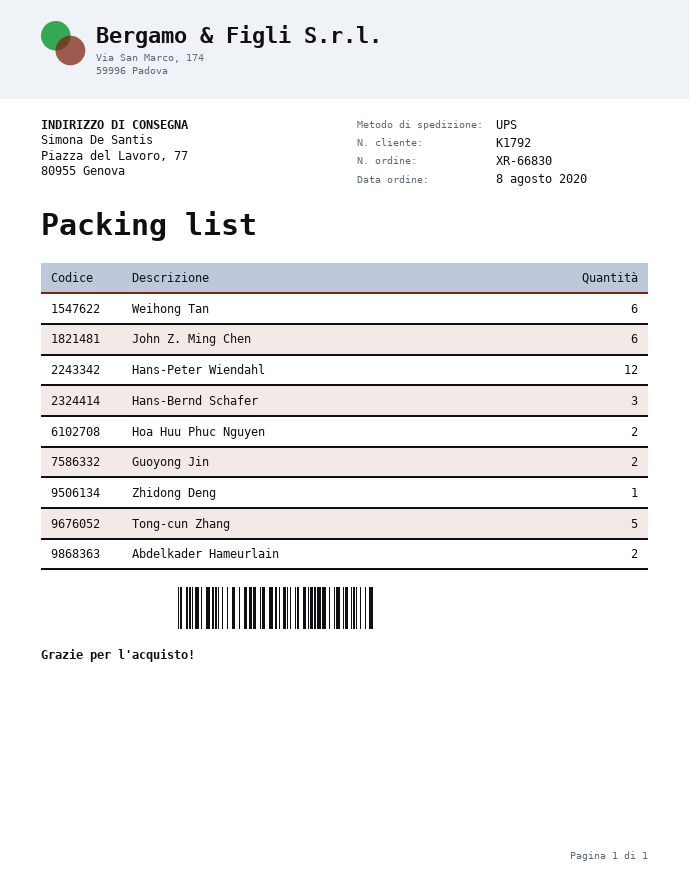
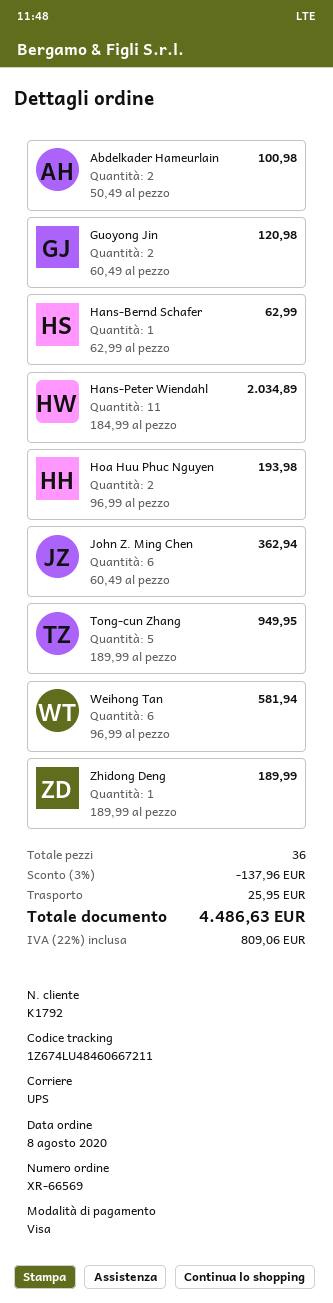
order number: XR-66830 -> XR-66569
Hans-Peter Wiendahl: 12 -> 11
Hans-Bernd Schafer: 3 -> 1

